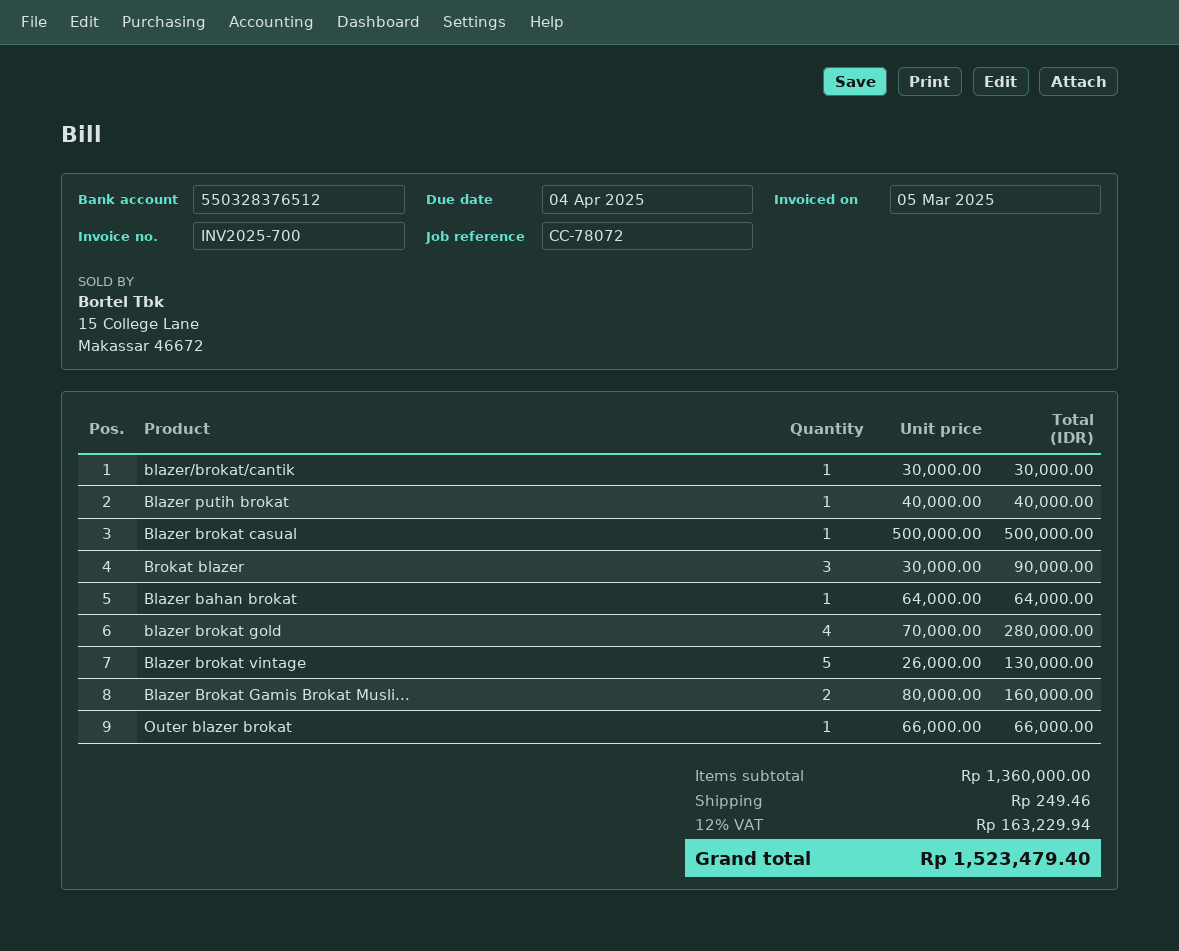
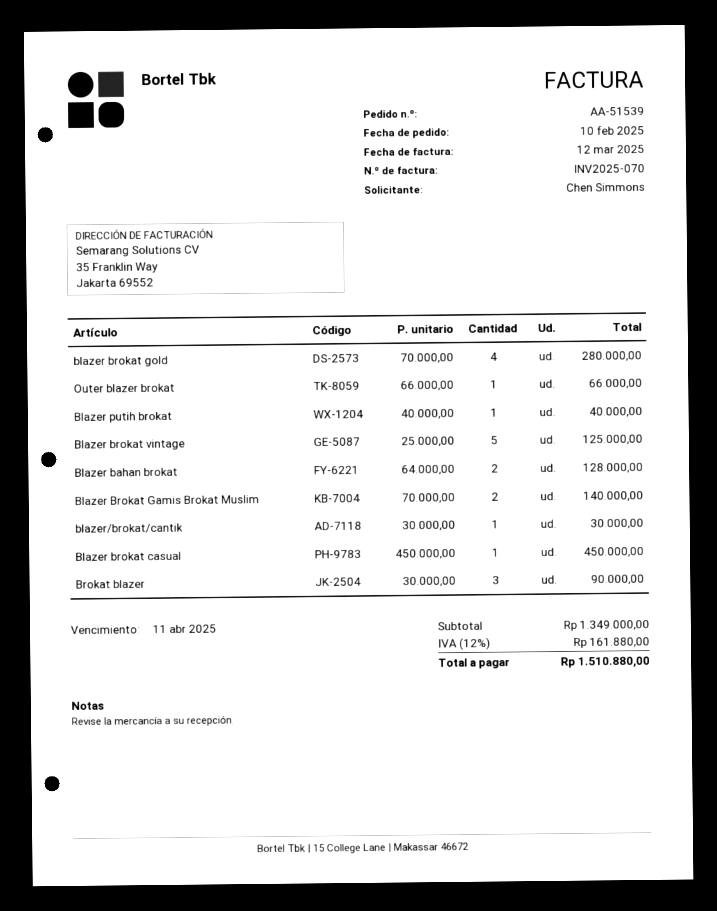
invoice number: INV2025-700 -> INV2025-070
invoice date: 2025-03-05 -> 2025-03-12
due date: 2025-04-04 -> 2025-04-11
Blazer brokat casual: 1 x 500000.00 = 500000.00 -> 1 x 450000.00 = 450000.00
Blazer bahan brokat: 1 x 64000.00 = 64000.00 -> 2 x 64000.00 = 128000.00
Blazer brokat vintage: 5 x 26000.00 = 130000.00 -> 5 x 25000.00 = 125000.00
Blazer Brokat Gamis Brokat Musli...: 2 x 80000.00 = 160000.00 -> 2 x 70000.00 = 140000.00
subtotal: 1360000.00 -> 1349000.00
shipping: 249.46 -> none
tax: 12% = 163229.94 -> 12% = 161880.00
total: 1523479.40 -> 1510880.00

